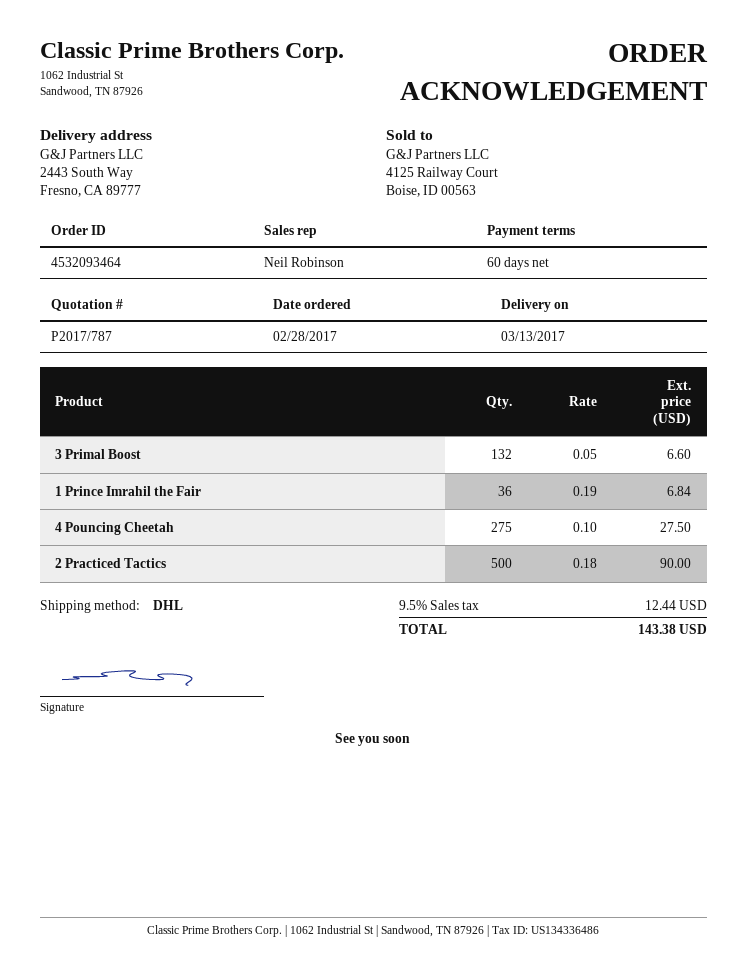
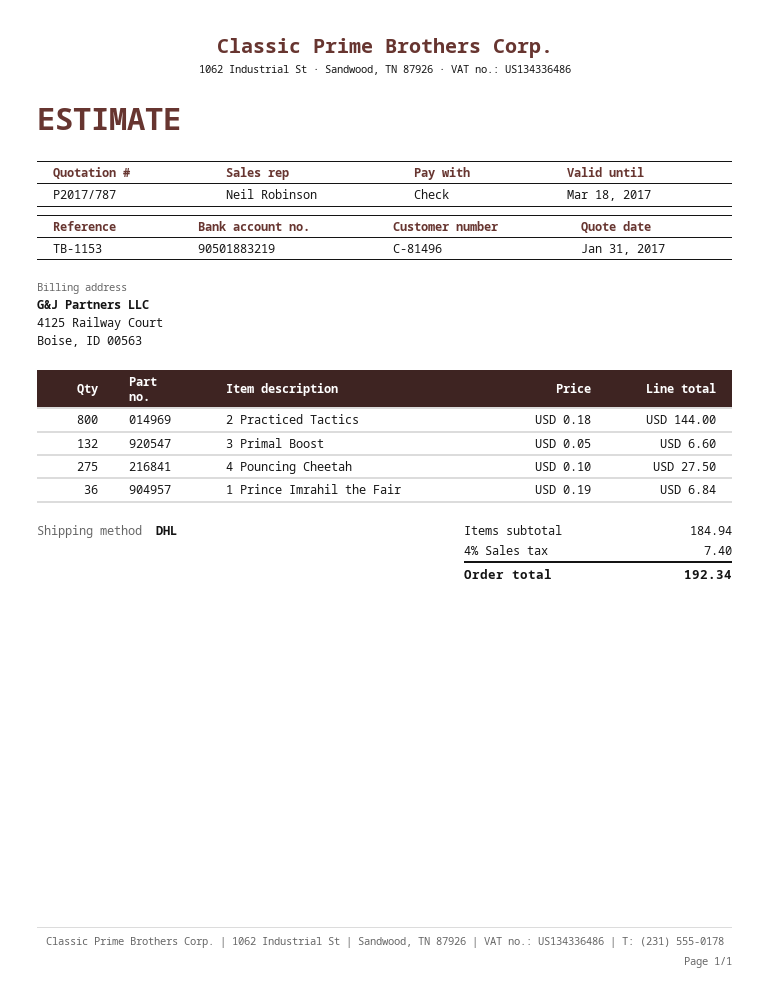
2 Practiced Tactics: 500 x 0.18 = 90.00 -> 800 x 0.18 = 144.00
tax: 9.5% = 12.44 -> 4% = 7.40
total: 143.38 -> 192.34

